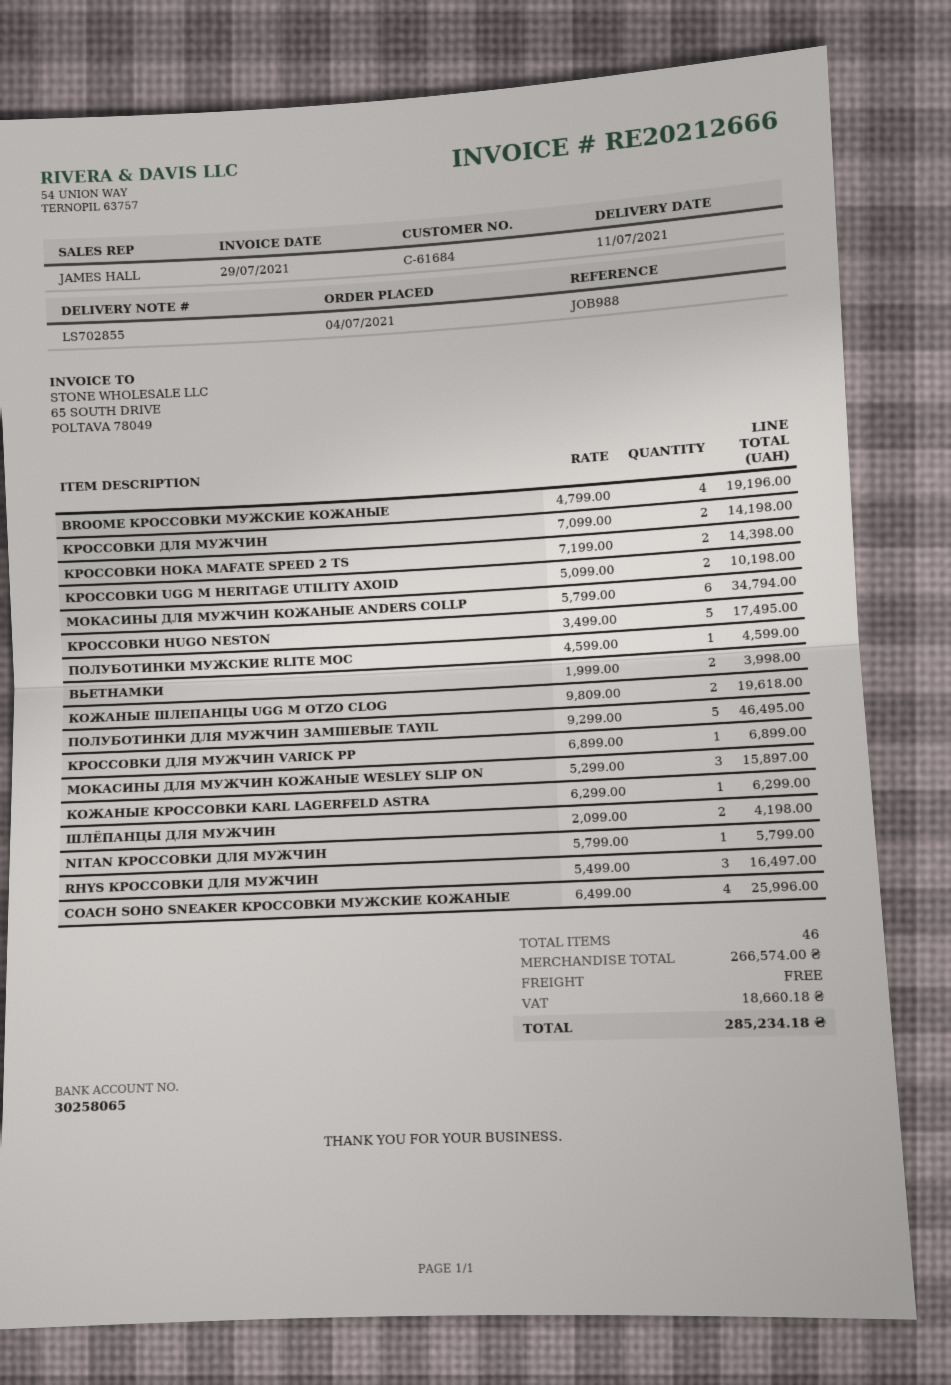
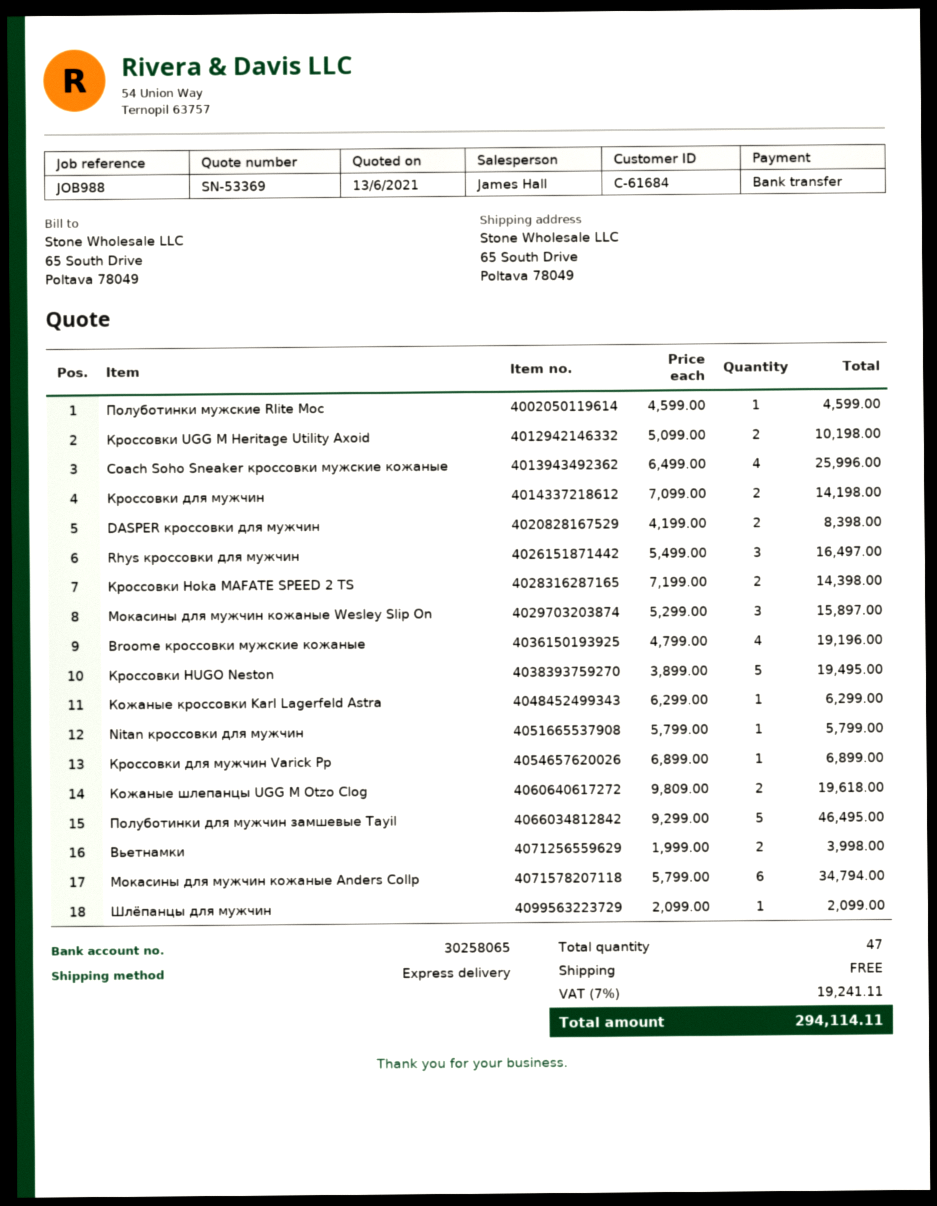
КРОССОВКИ HUGO NESTON: 5 x 3499.00 = 17495.00 -> 5 x 3899.00 = 19495.00
ШЛЁПАНЦЫ ДЛЯ МУЖЧИН: 2 x 2099.00 = 4198.00 -> 1 x 2099.00 = 2099.00
DASPER кроссовки для мужчин: none -> 2 x 4199.00 = 8398.00
total quantity: 46 -> 47
tax: 18660.18 -> 19241.11
total: 285234.18 -> 294114.11

